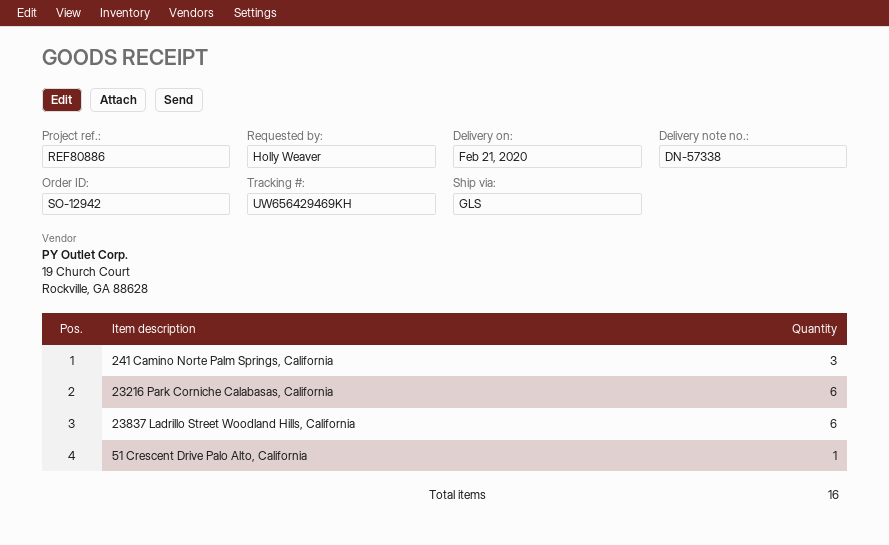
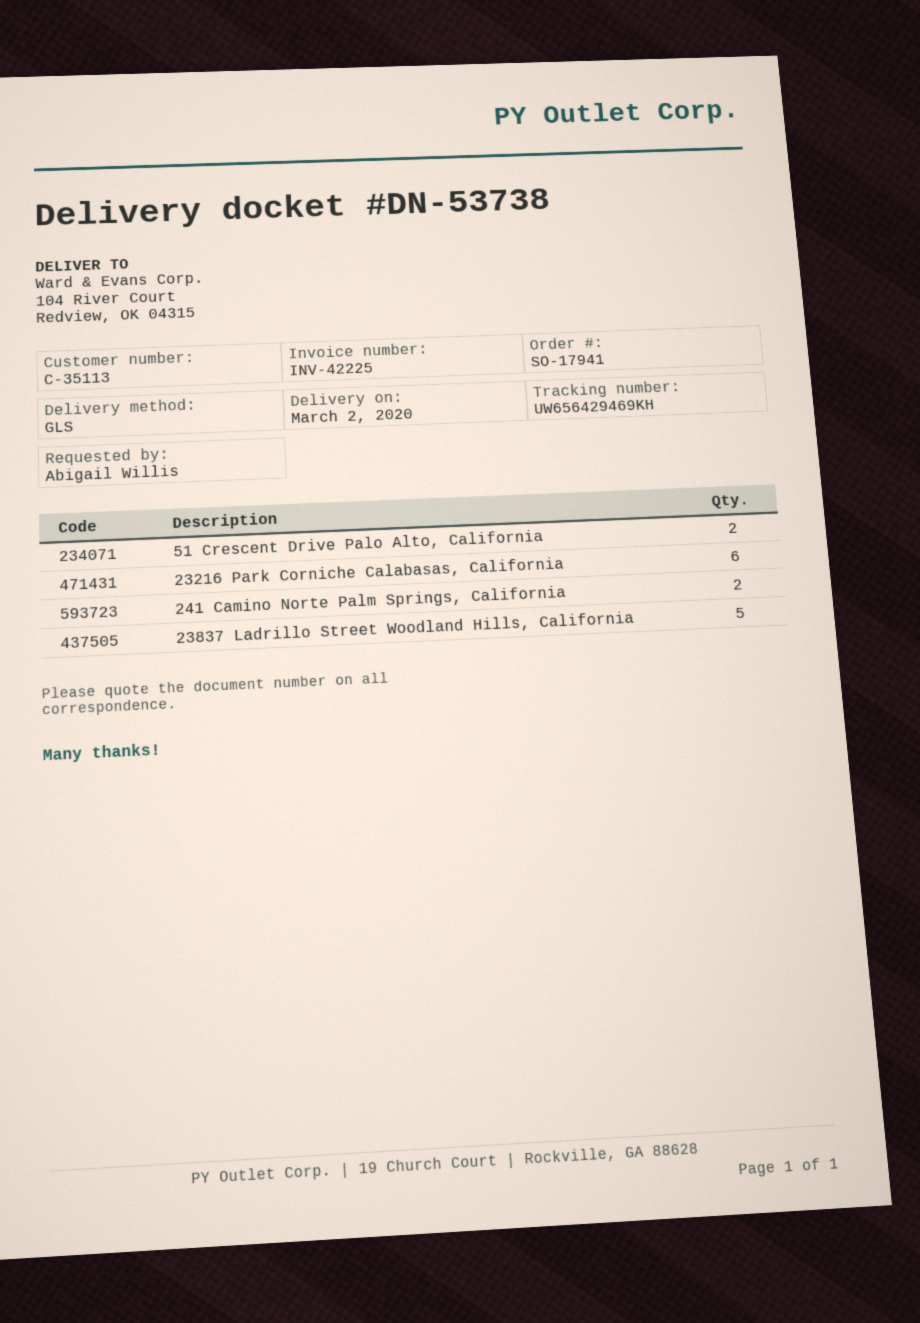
order number: SO-12942 -> SO-17941
delivery note number: DN-57338 -> DN-53738
delivery date: 2020-02-21 -> 2020-03-02
ordered by: Holly Weaver -> Abigail Willis
241 Camino Norte Palm Springs, California: 3 -> 2
23837 Ladrillo Street Woodland Hills, California: 6 -> 5
51 Crescent Drive Palo Alto, California: 1 -> 2

